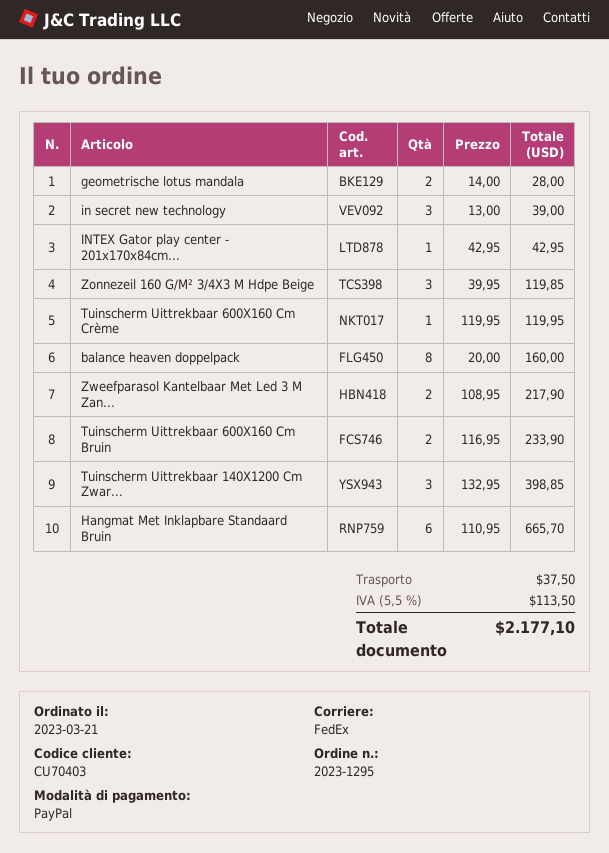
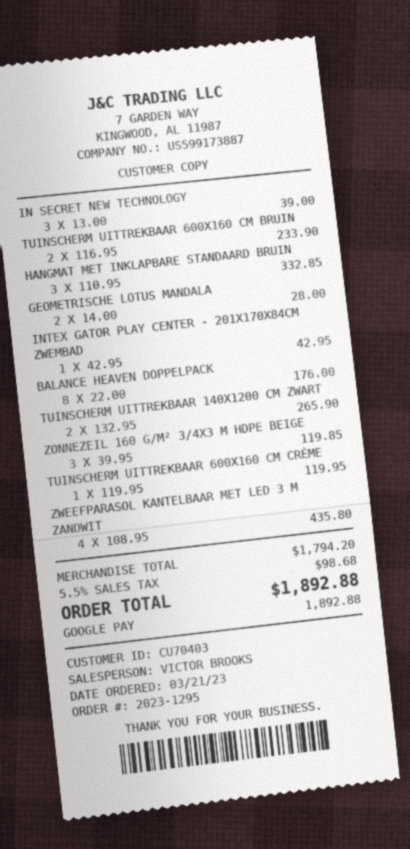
payment method: PayPal -> Google Pay
balance heaven doppelpack: 8 x 20.00 = 160.00 -> 8 x 22.00 = 176.00
Zweefparasol Kantelbaar Met Led 3 M Zan...: 2 x 108.95 = 217.90 -> 4 x 108.95 = 435.80
Tuinscherm Uittrekbaar 140X1200 Cm Zwar...: 3 x 132.95 = 398.85 -> 2 x 132.95 = 265.90
Hangmat Met Inklapbare Standaard Bruin: 6 x 110.95 = 665.70 -> 3 x 110.95 = 332.85
shipping: 37.50 -> none
tax: 5.5% = 113.50 -> 5.5% = 98.68
total: 2177.10 -> 1892.88

